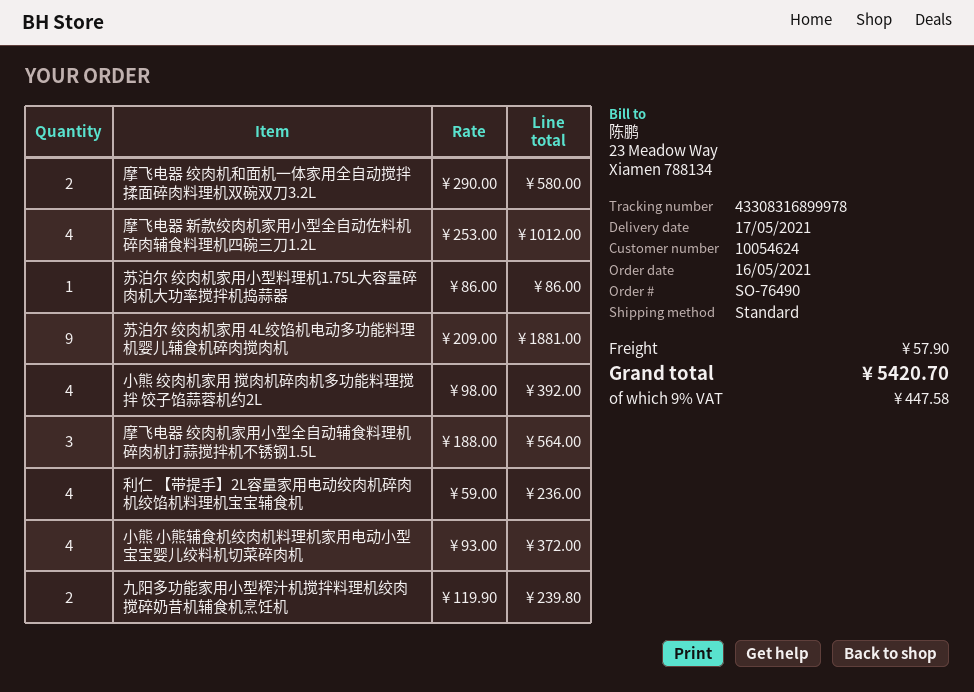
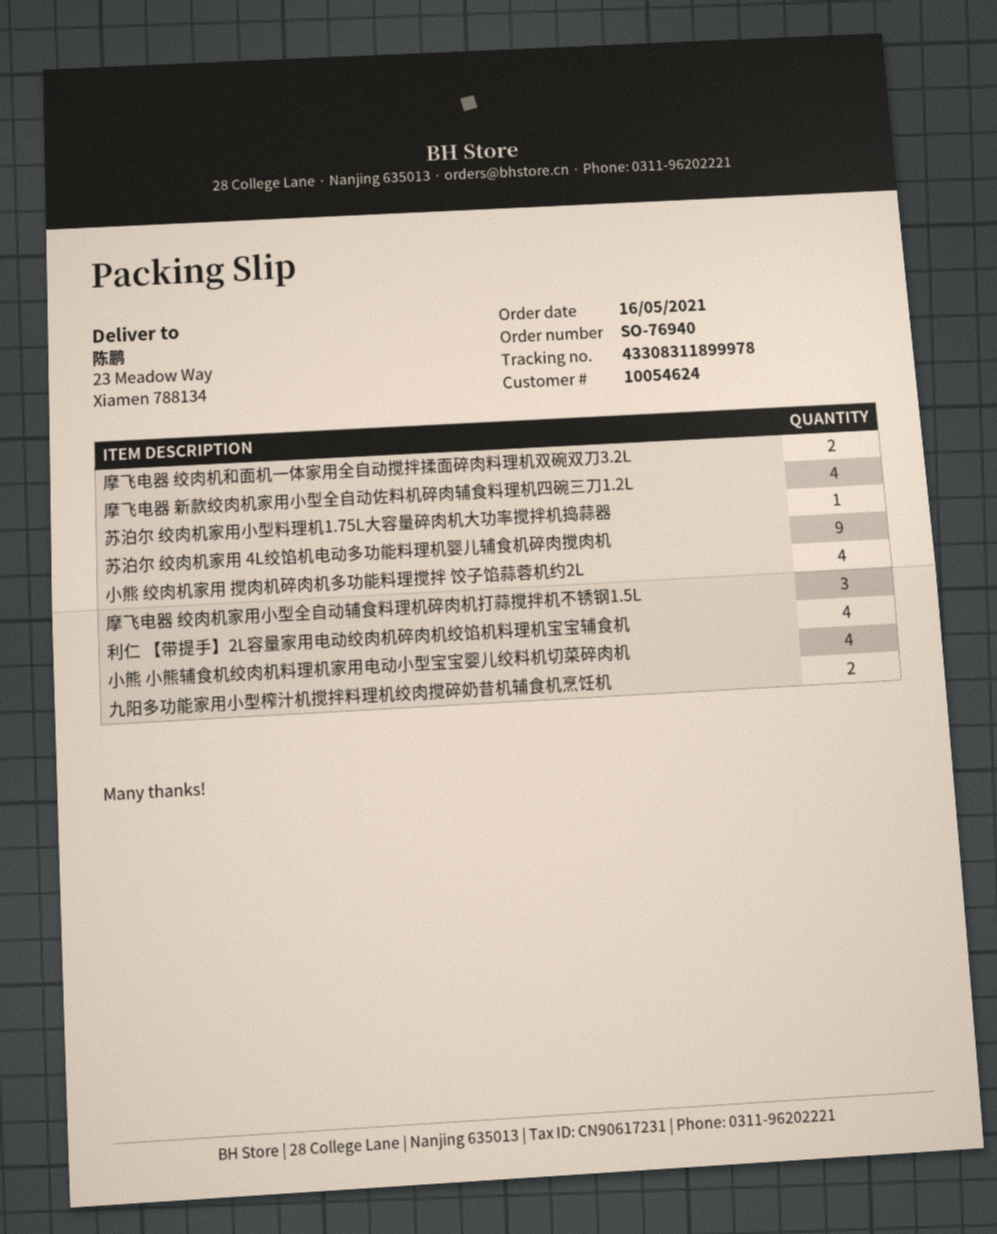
order number: SO-76490 -> SO-76940
tracking number: 43308316899978 -> 43308311899978

